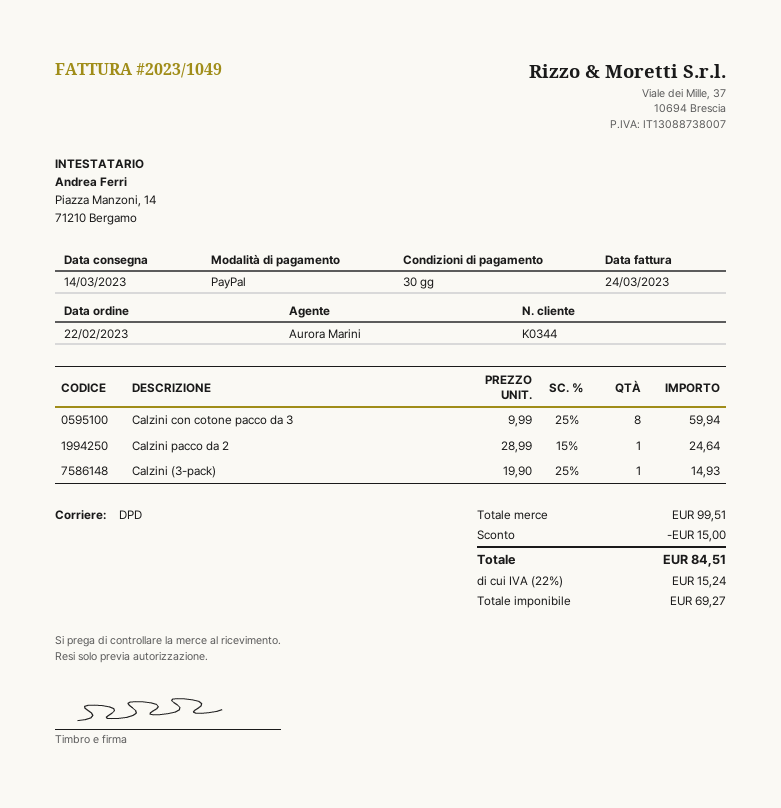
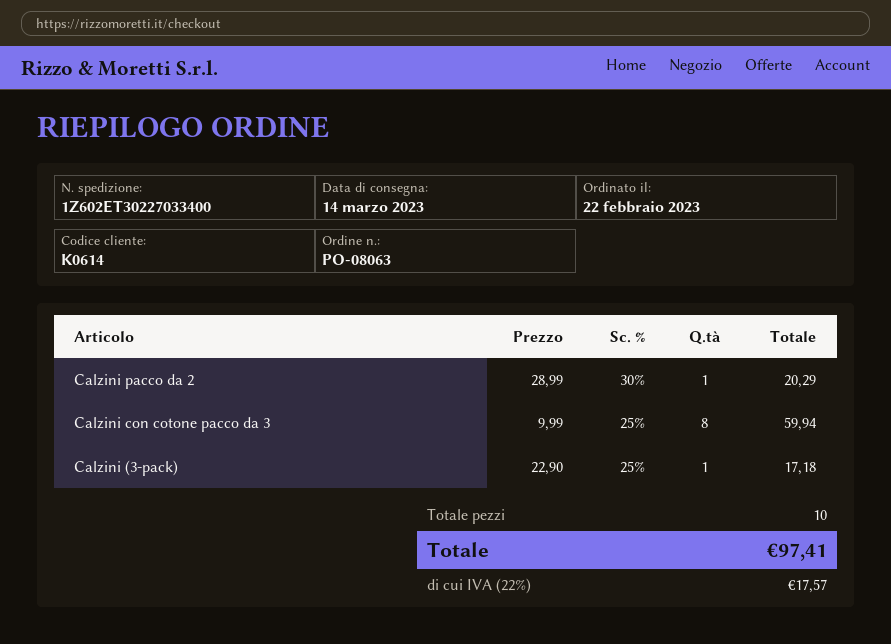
customer number: K0344 -> K0614
Calzini pacco da 2: 1 x 28.99 - 15% = 24.64 -> 1 x 28.99 - 30% = 20.29
Calzini (3-pack): 1 x 19.90 - 25% = 14.93 -> 1 x 22.90 - 25% = 17.18
discount: 15.00 -> none
tax: 22% = 15.24 -> 22% = 17.57
total: 84.51 -> 97.41

